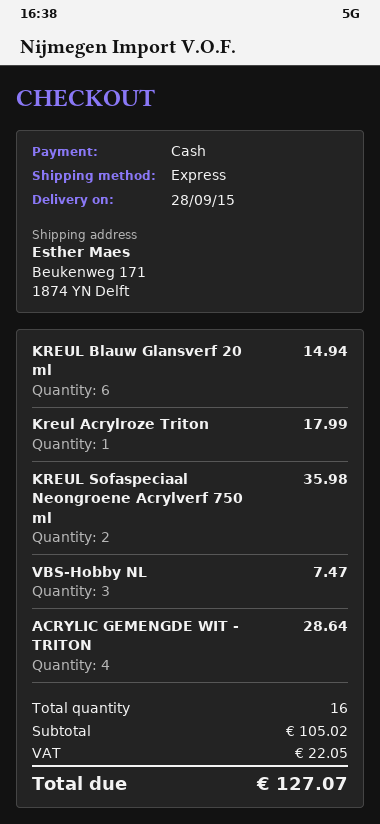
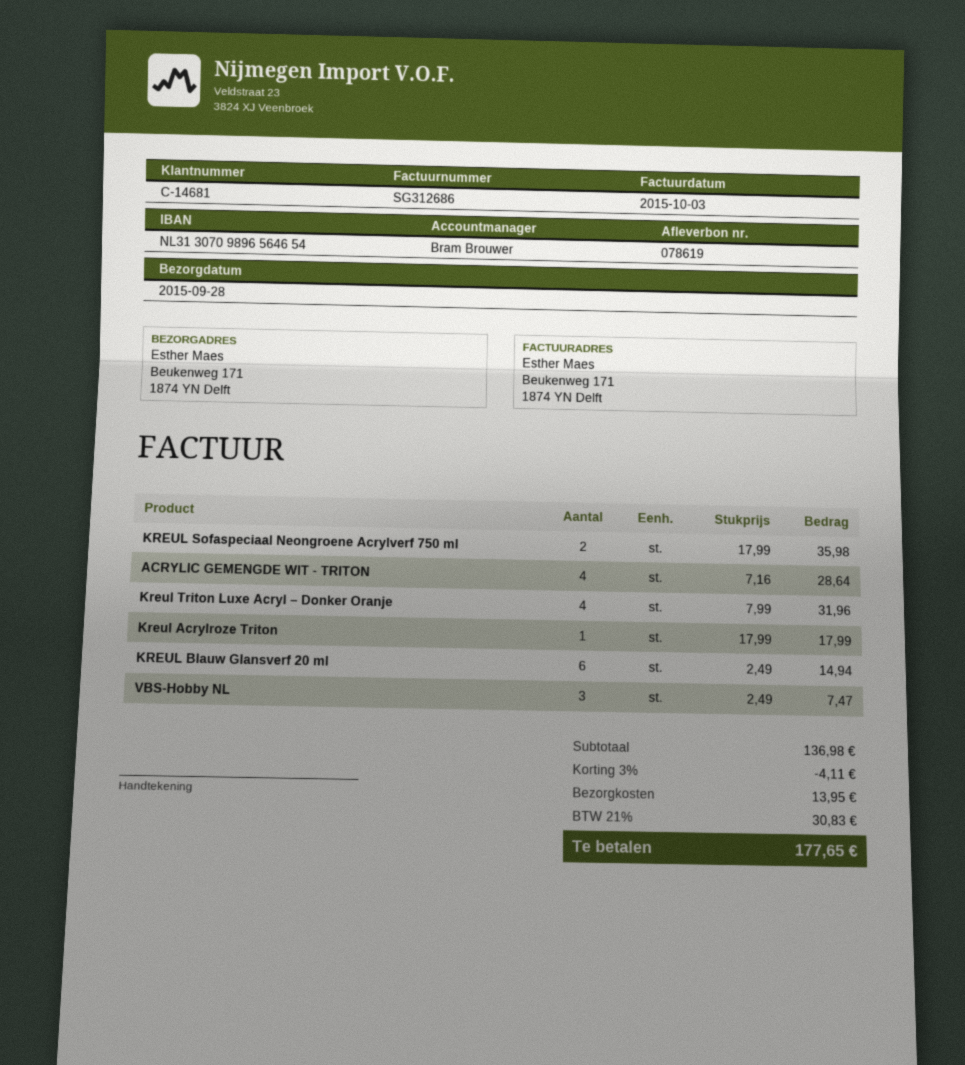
Kreul Triton Luxe Acryl – Donker Oranje: none -> 4 for 31.96
subtotal: 105.02 -> 136.98
discount: none -> 3% = 4.11
shipping: none -> 13.95
tax: 22.05 -> 30.83
total: 127.07 -> 177.65

